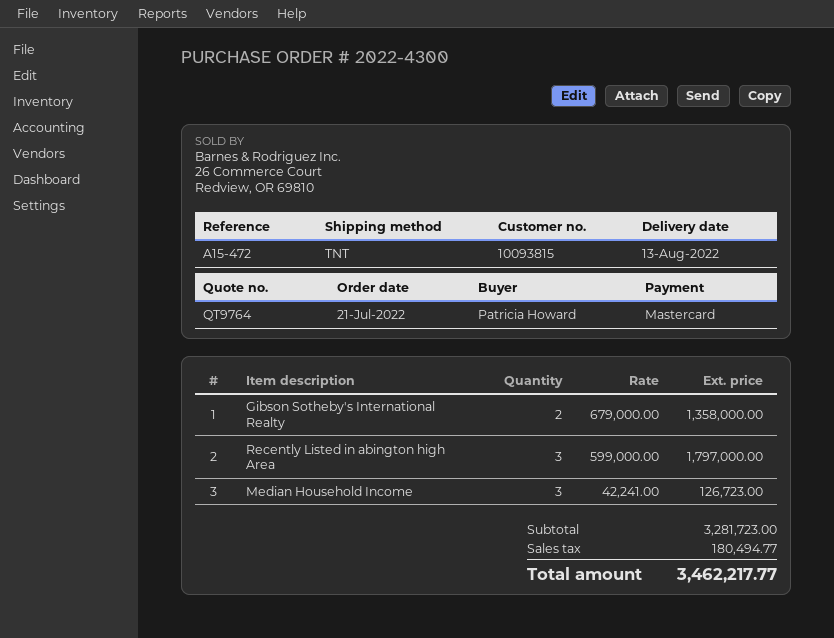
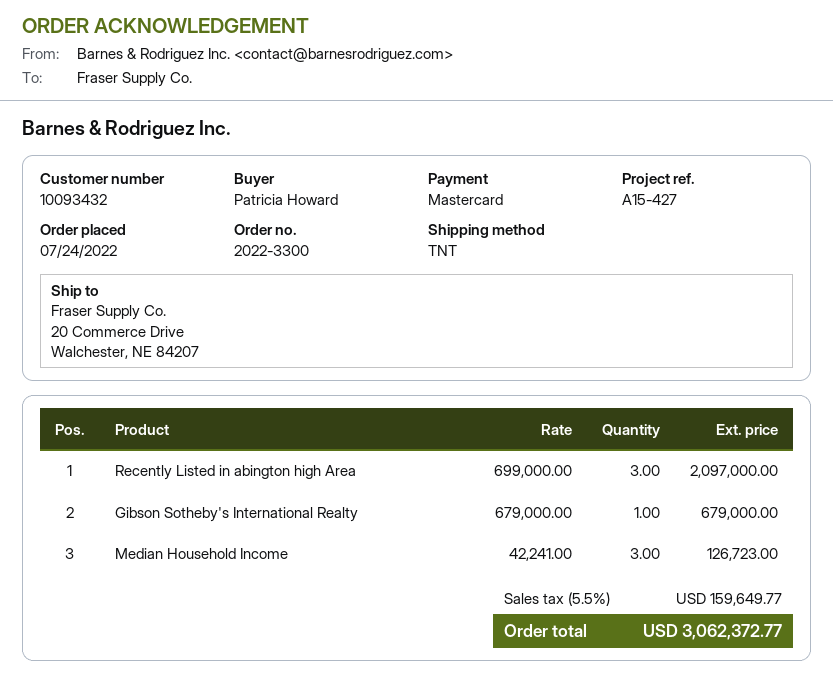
order number: 2022-4300 -> 2022-3300
order date: 2022-07-21 -> 2022-07-24
customer number: 10093815 -> 10093432
reference: A15-472 -> A15-427
Gibson Sotheby's International Realty: 2 x 679000.00 = 1358000.00 -> 1 x 679000.00 = 679000.00
Recently Listed in abington high Area: 3 x 599000.00 = 1797000.00 -> 3 x 699000.00 = 2097000.00
tax: 180494.77 -> 159649.77
total: 3462217.77 -> 3062372.77

